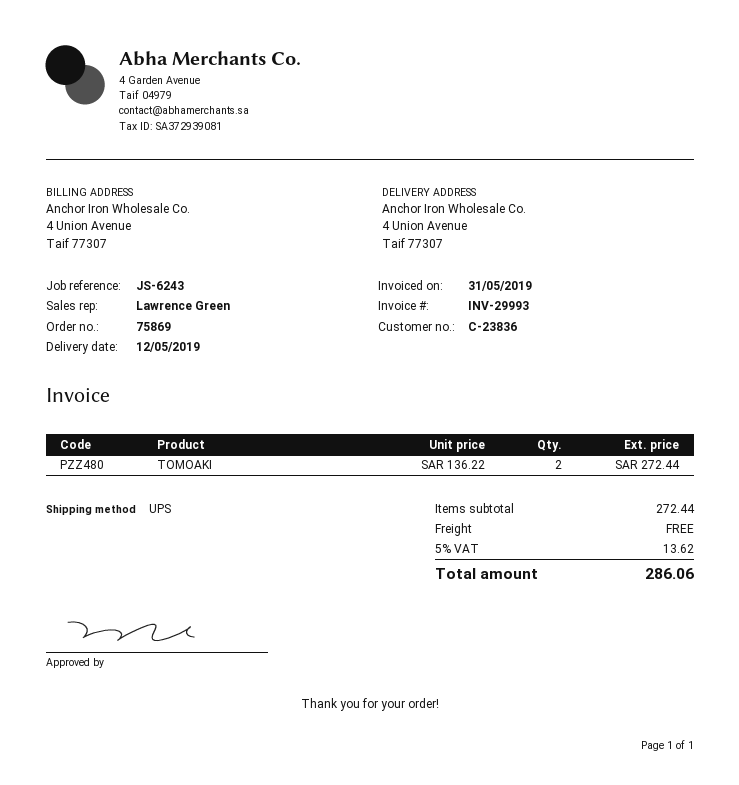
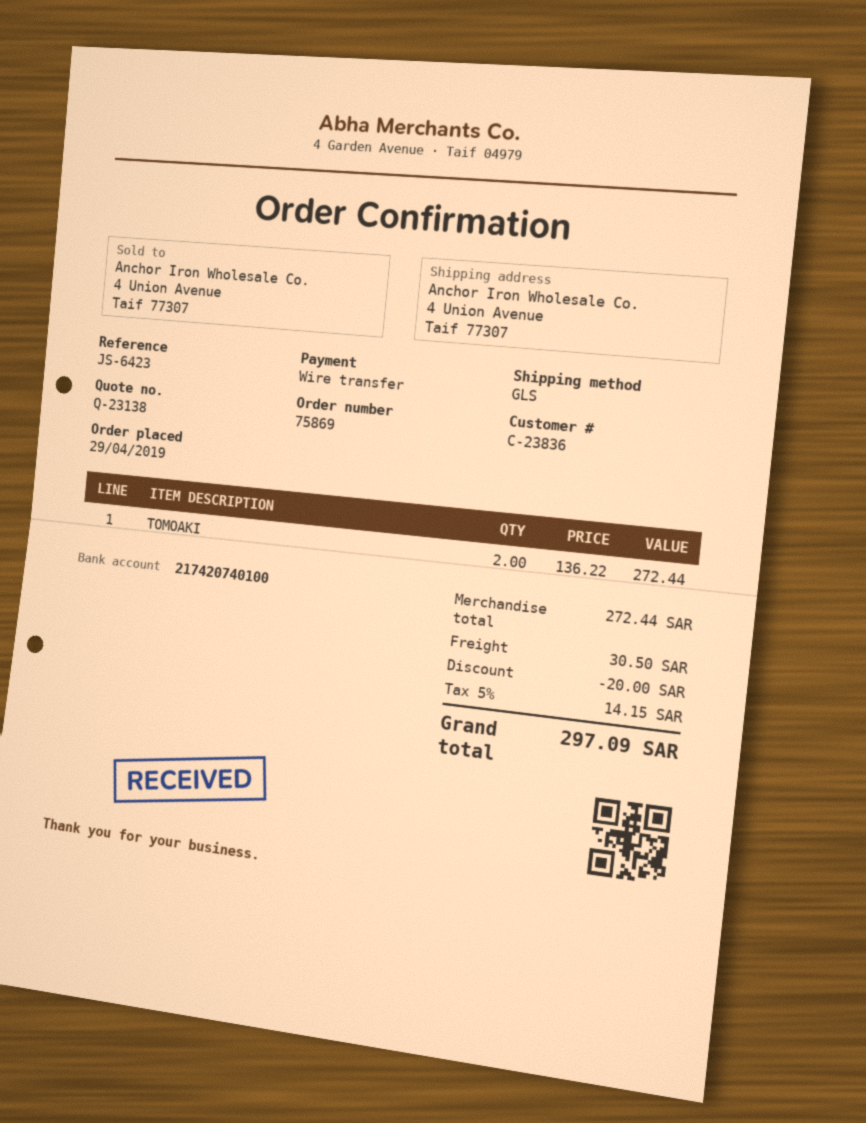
reference: JS-6243 -> JS-6423
shipping method: UPS -> GLS
discount: none -> 20.00
shipping: 0.00 -> 30.50
tax: 5% = 13.62 -> 5% = 14.15
total: 286.06 -> 297.09

